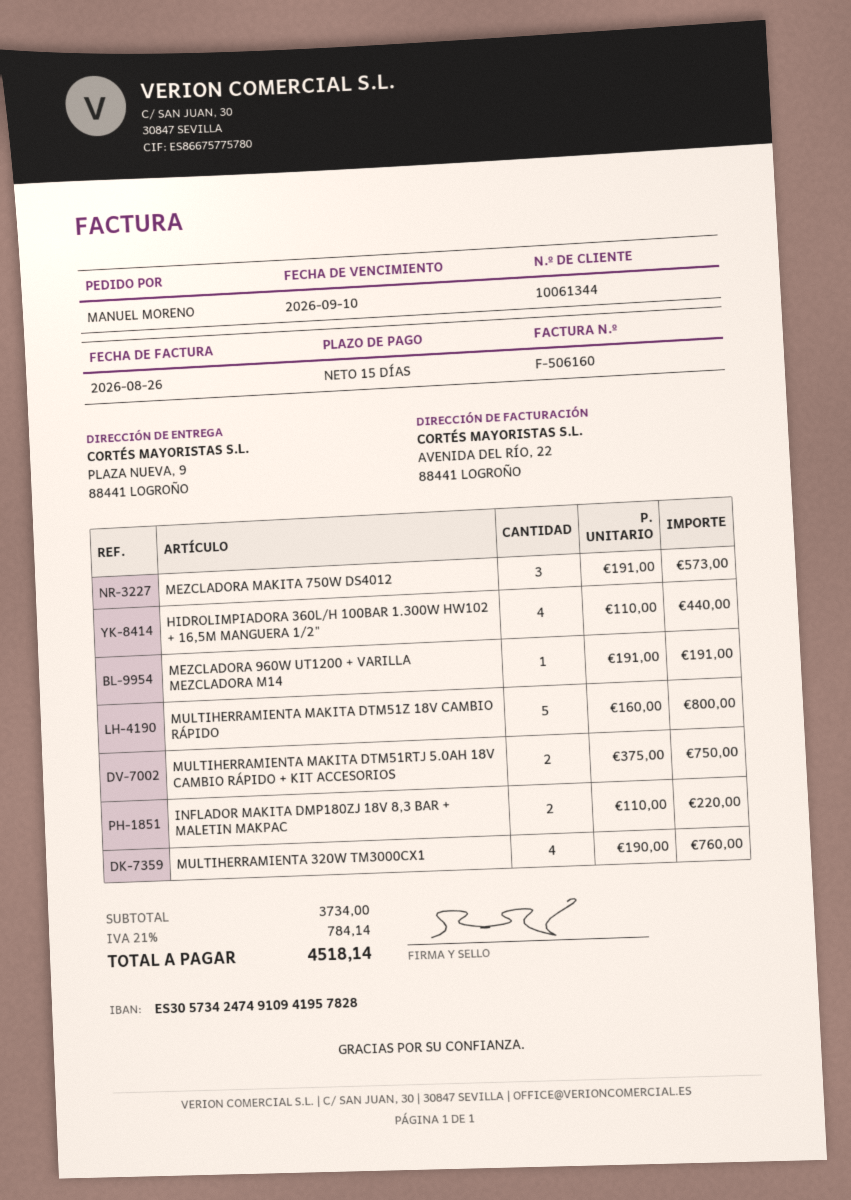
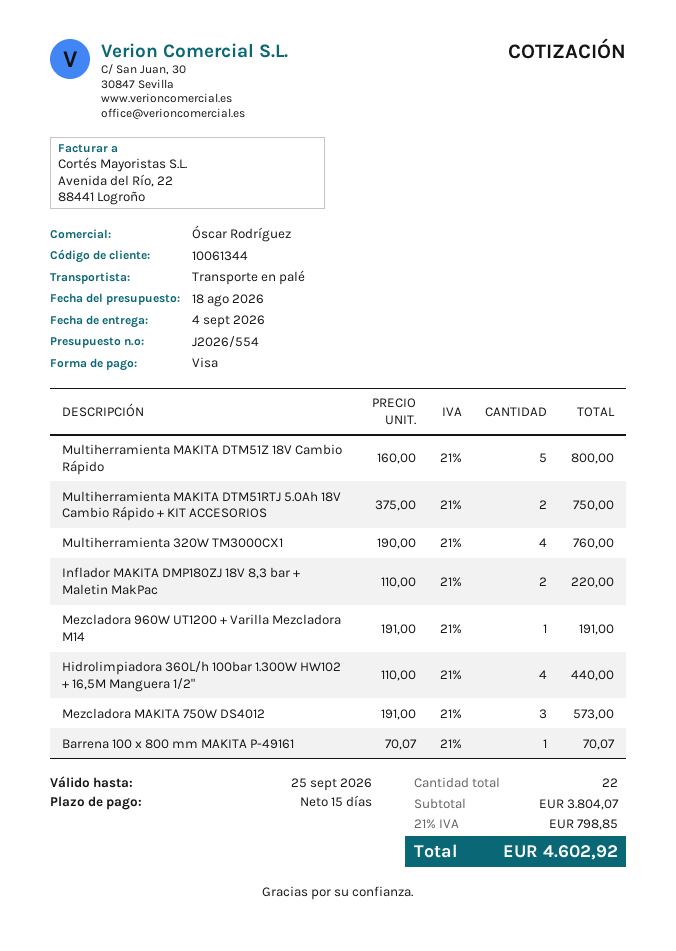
Barrena 100 x 800 mm MAKITA P-49161: none -> 1 x 70.07 = 70.07
subtotal: 3734.00 -> 3804.07
tax: 21% = 784.14 -> 21% = 798.85
total: 4518.14 -> 4602.92

